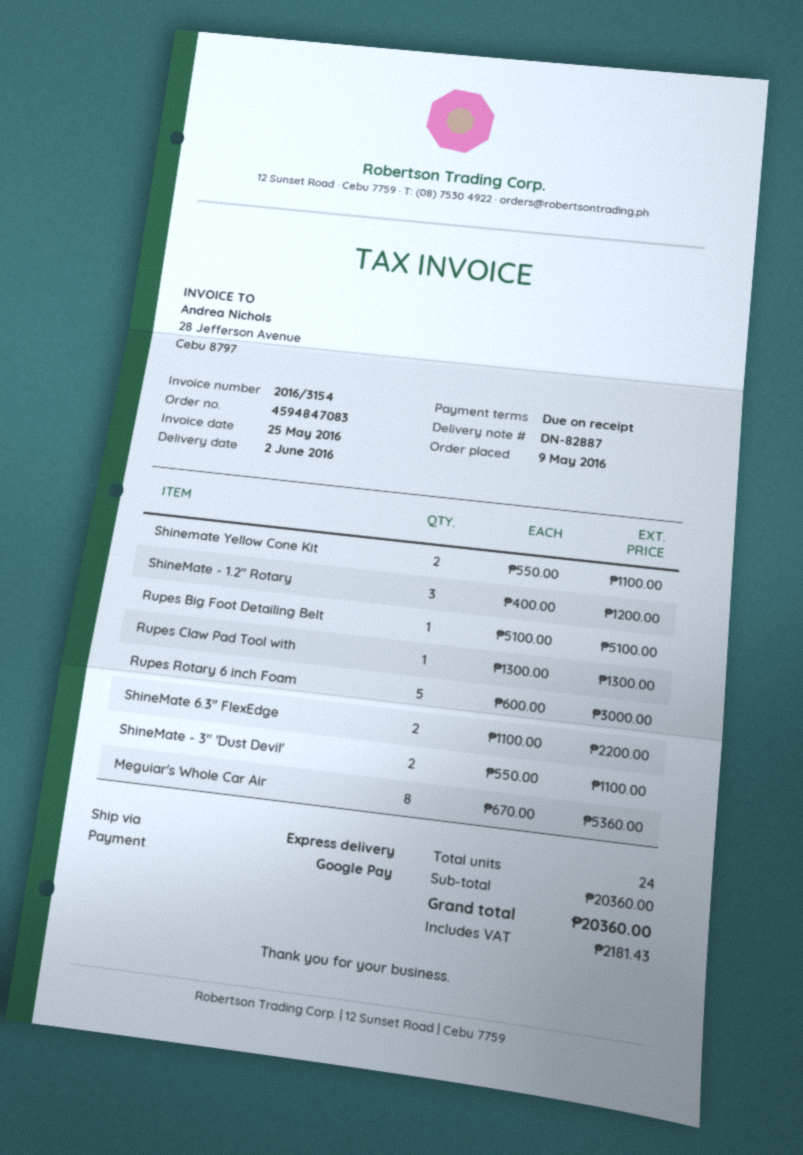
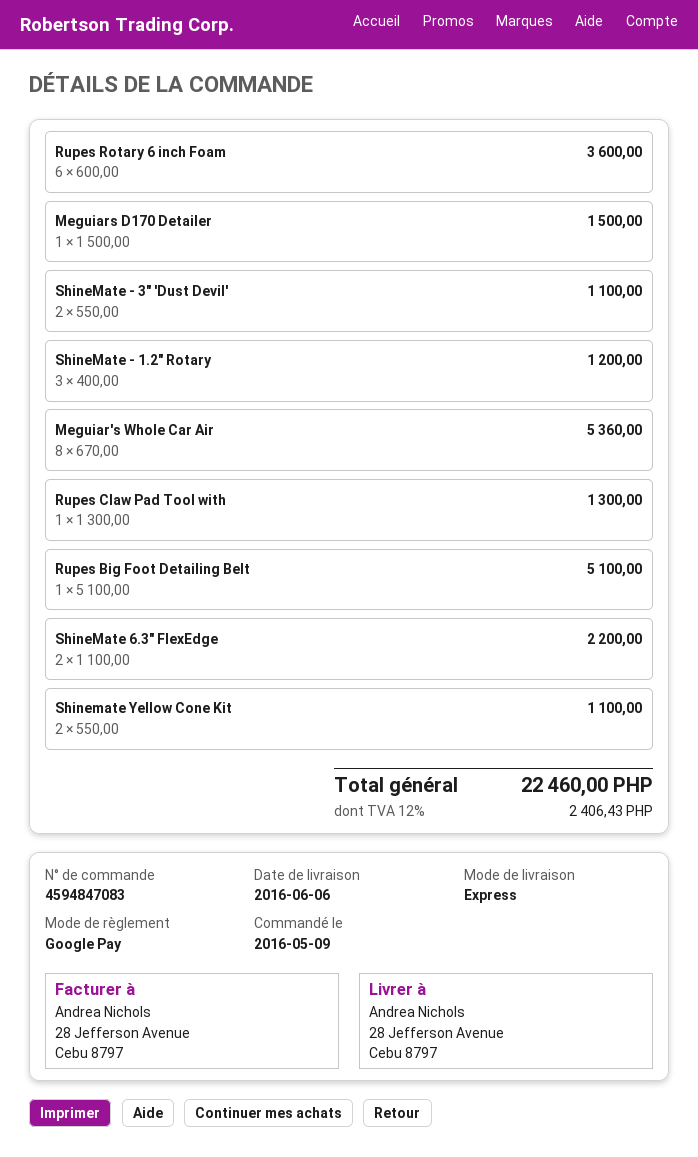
delivery date: 2016-06-02 -> 2016-06-06
Rupes Rotary 6 inch Foam: 5 x 600.00 = 3000.00 -> 6 x 600.00 = 3600.00
Meguiars D170 Detailer: none -> 1 x 1500.00 = 1500.00
tax: 2181.43 -> 2406.43
total: 20360.00 -> 22460.00

